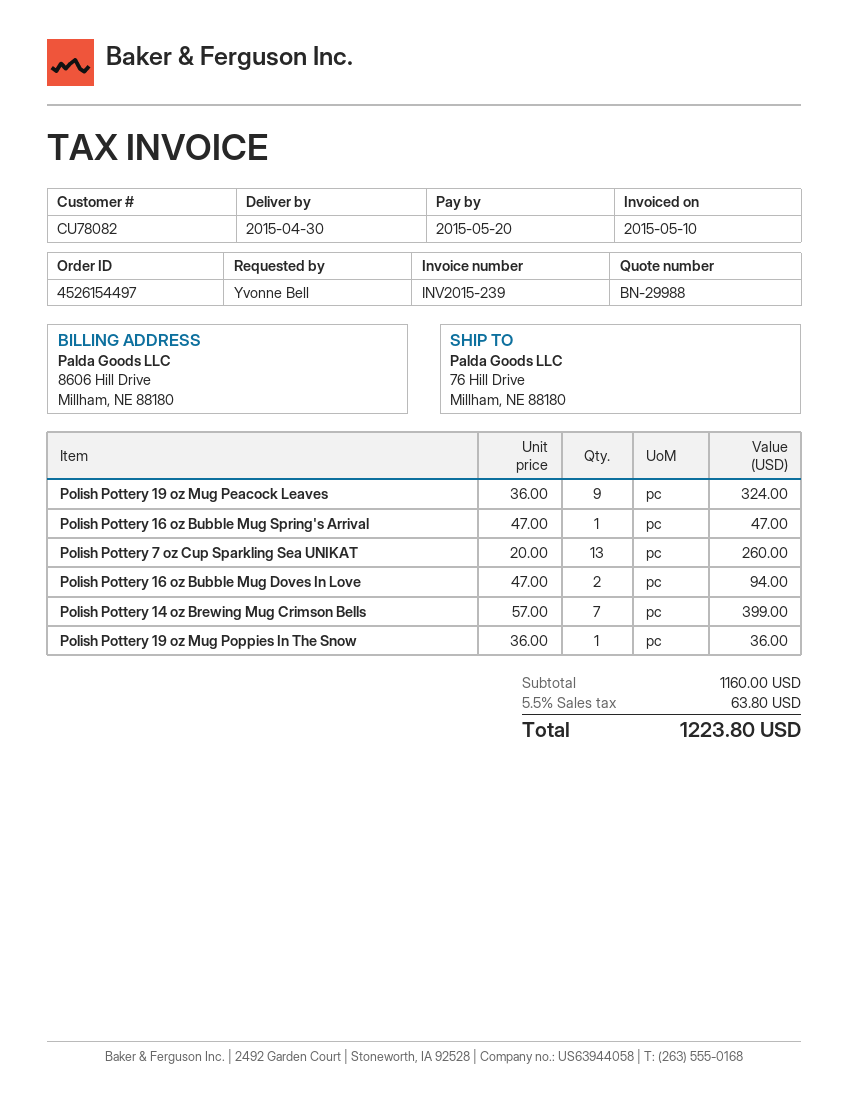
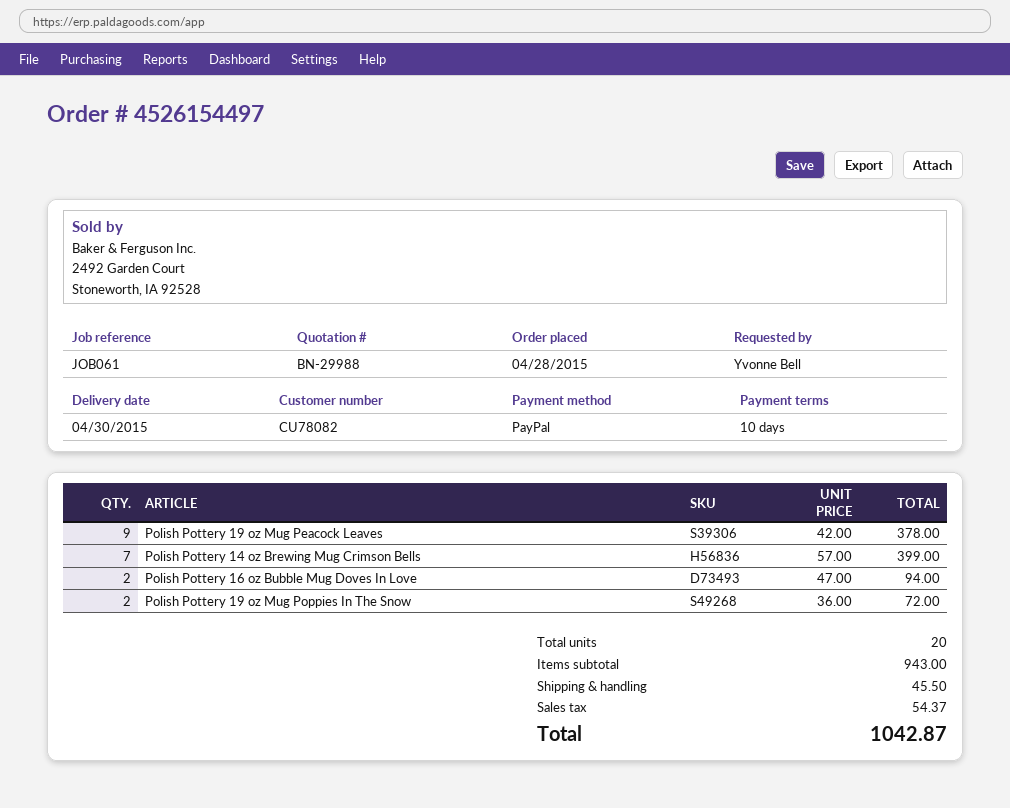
Polish Pottery 19 oz Mug Peacock Leaves: 9 x 36.00 = 324.00 -> 9 x 42.00 = 378.00
Polish Pottery 16 oz Bubble Mug Spring's Arrival: 1 x 47.00 = 47.00 -> none
Polish Pottery 7 oz Cup Sparkling Sea UNIKAT: 13 x 20.00 = 260.00 -> none
Polish Pottery 19 oz Mug Poppies In The Snow: 1 x 36.00 = 36.00 -> 2 x 36.00 = 72.00
subtotal: 1160.00 -> 943.00
shipping: none -> 45.50
tax: 63.80 -> 54.37
total: 1223.80 -> 1042.87

